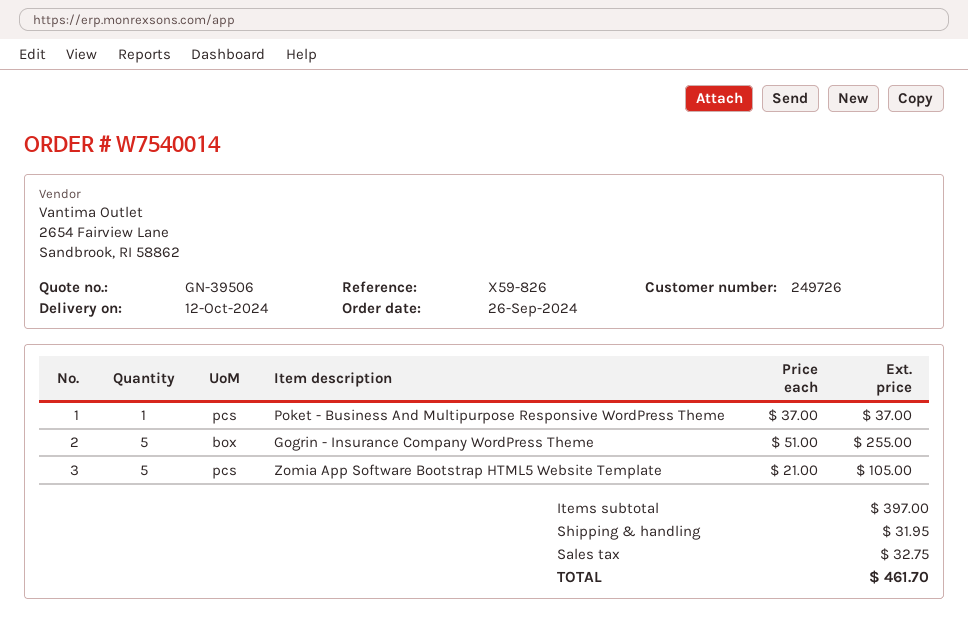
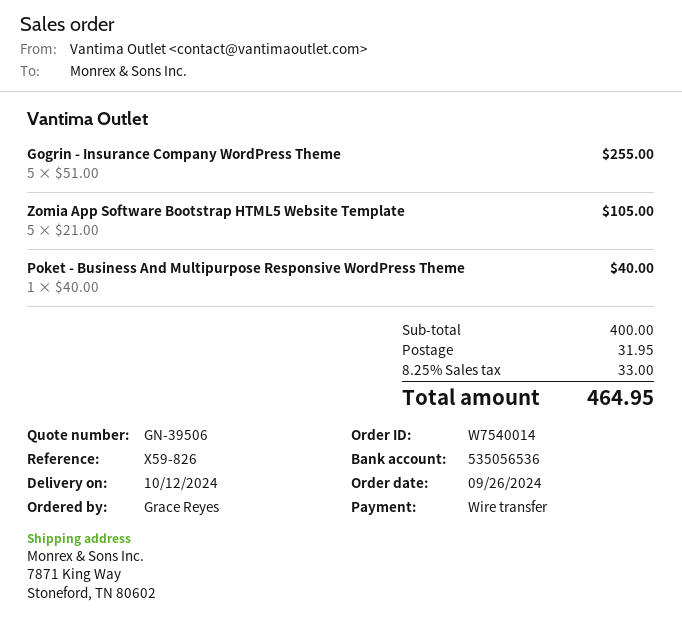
Poket - Business And Multipurpose Responsive WordPress Theme: 1 x 37.00 = 37.00 -> 1 x 40.00 = 40.00
subtotal: 397.00 -> 400.00
tax: 32.75 -> 33.00
total: 461.70 -> 464.95

